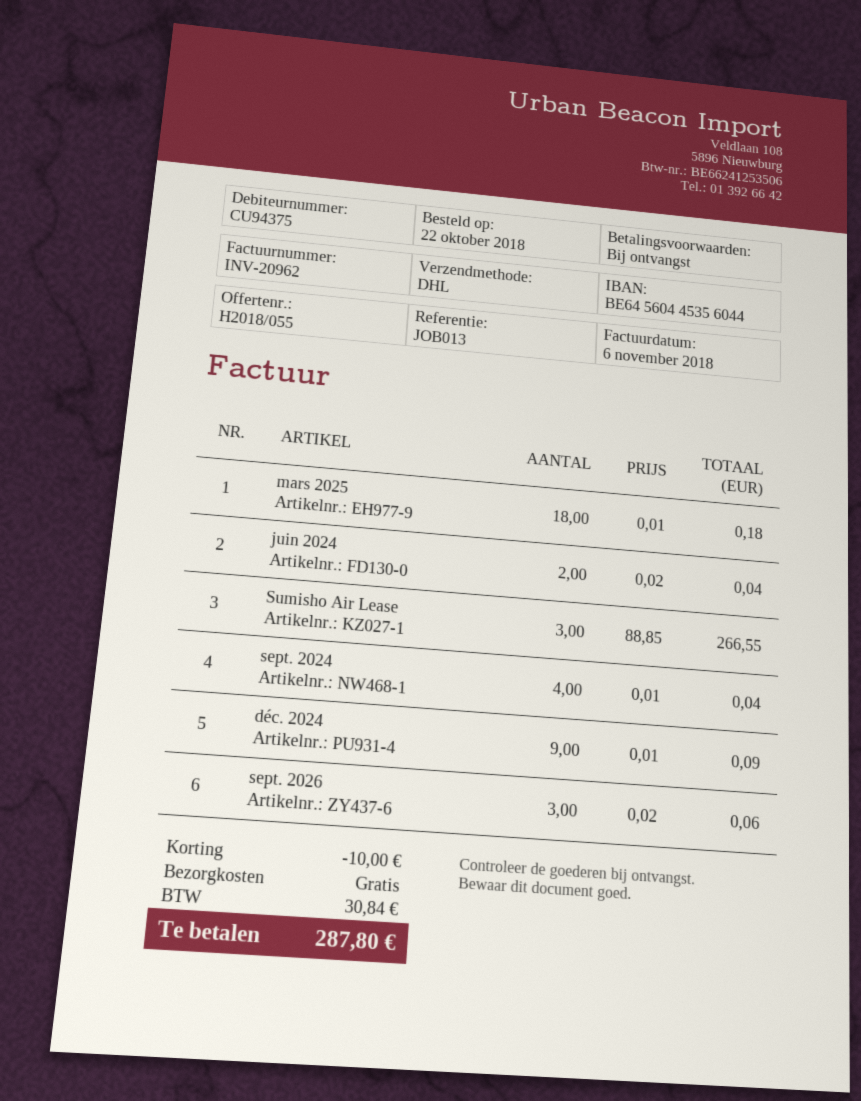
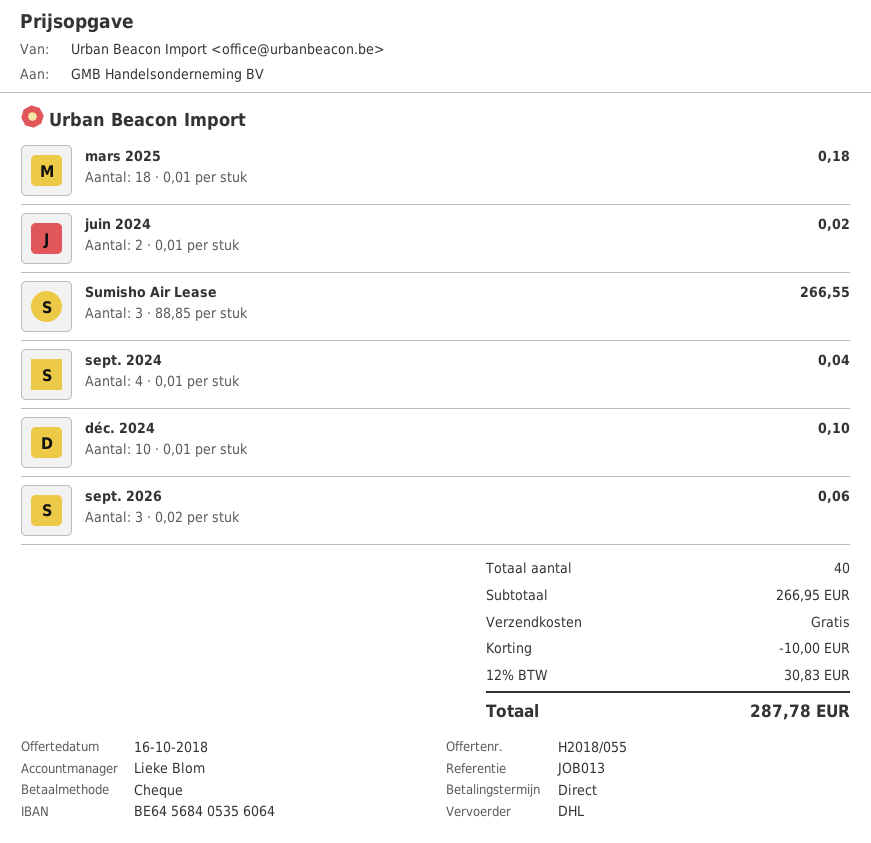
bank account: BE64560445356044 -> BE64568405356064
juin 2024: 2 x 0.02 = 0.04 -> 2 x 0.01 = 0.02
déc. 2024: 9 x 0.01 = 0.09 -> 10 x 0.01 = 0.10
tax: 30.84 -> 30.83
total: 287.80 -> 287.78

